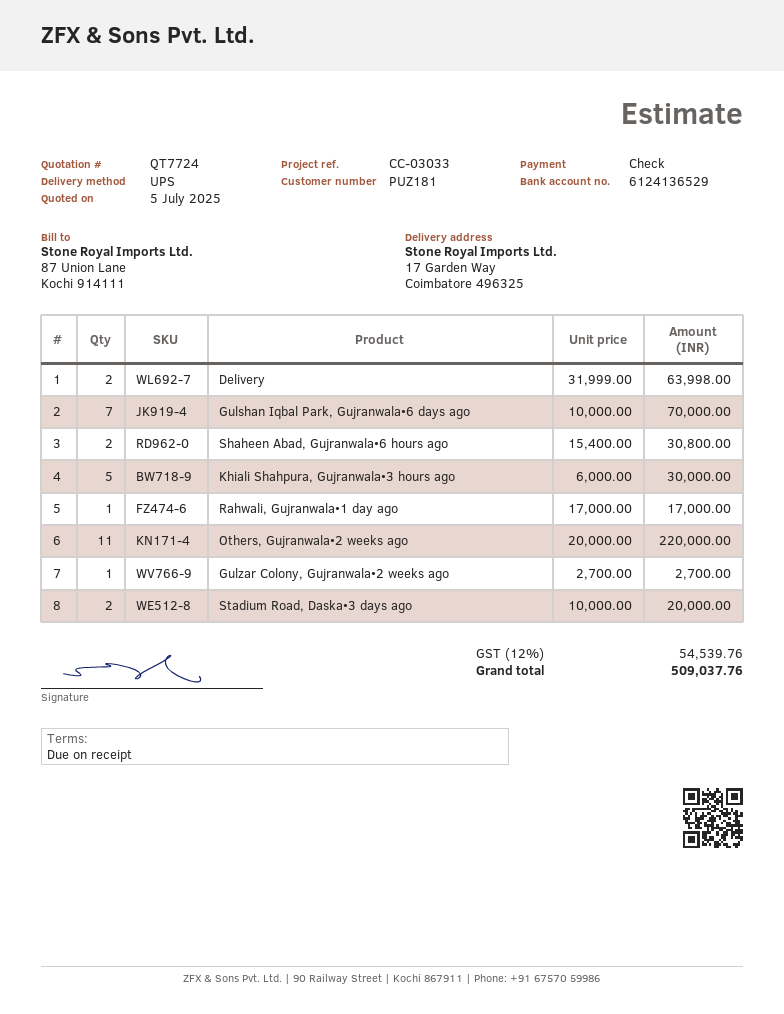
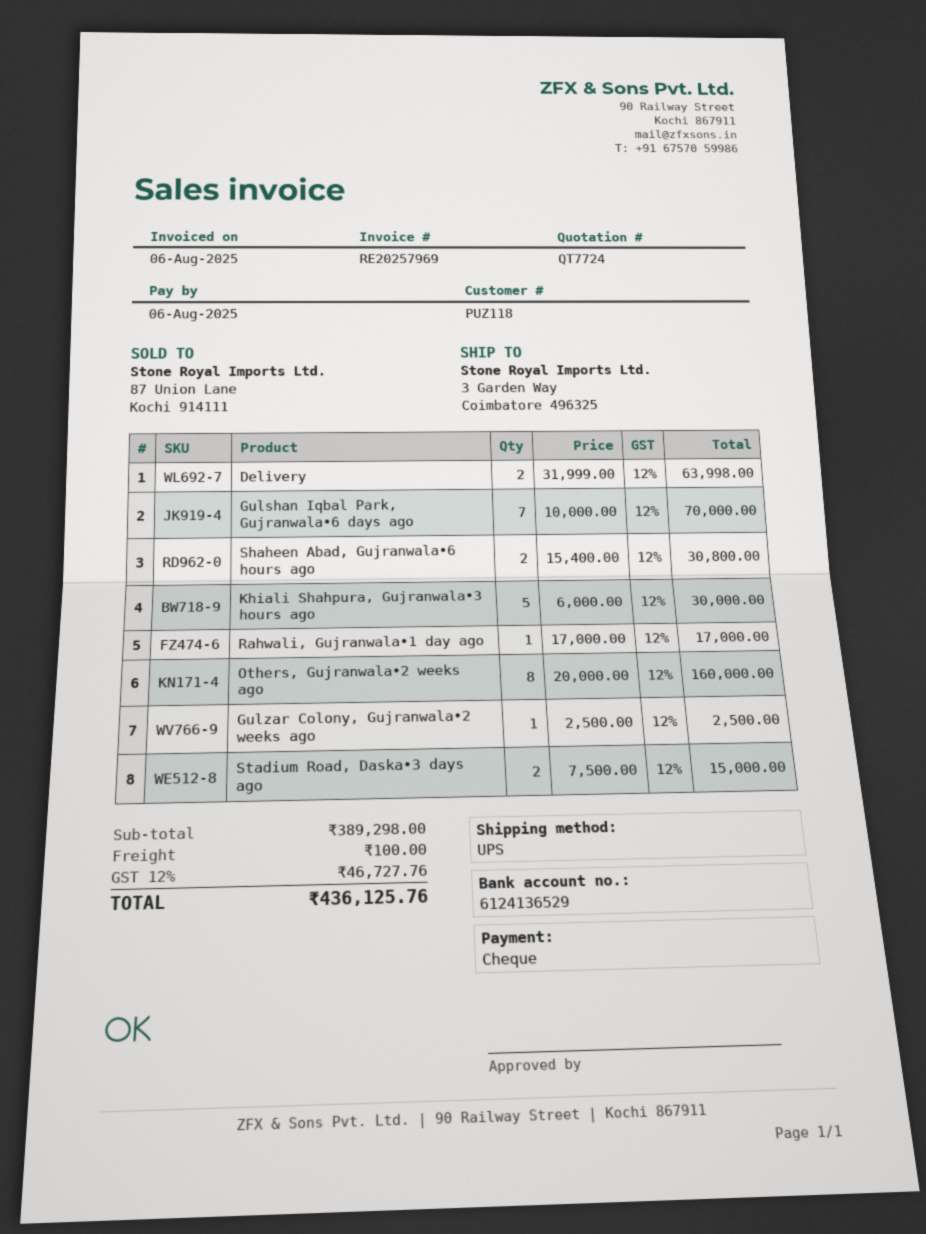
customer number: PUZ181 -> PUZ118
ship to: 17 Garden Way, Coimbatore 496325 -> 3 Garden Way, Coimbatore 496325
Others, Gujranwala•2 weeks ago: 11 x 20000.00 = 220000.00 -> 8 x 20000.00 = 160000.00
Gulzar Colony, Gujranwala•2 weeks ago: 1 x 2700.00 = 2700.00 -> 1 x 2500.00 = 2500.00
Stadium Road, Daska•3 days ago: 2 x 10000.00 = 20000.00 -> 2 x 7500.00 = 15000.00
shipping: none -> 100.00
tax: 12% = 54539.76 -> 12% = 46727.76
total: 509037.76 -> 436125.76

